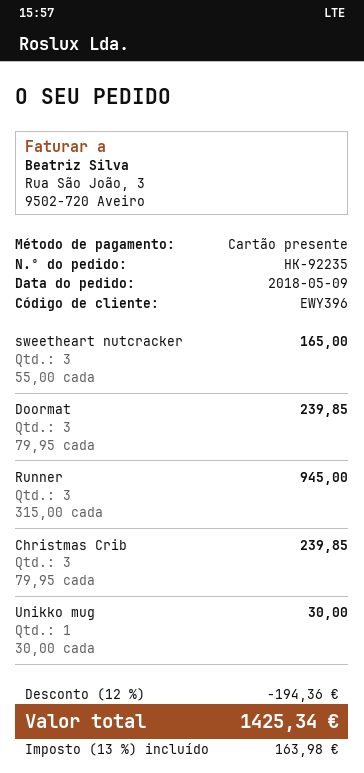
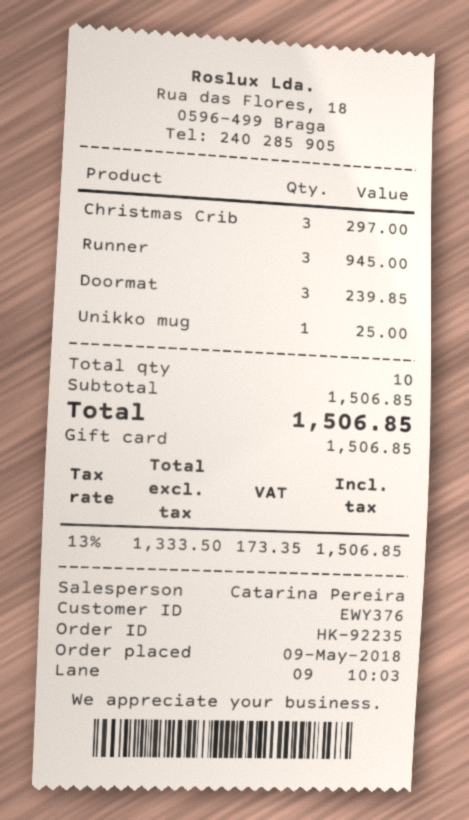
customer number: EWY396 -> EWY376
sweetheart nutcracker: 3 for 165.00 -> none
Christmas Crib: 3 for 239.85 -> 3 for 297.00
Unikko mug: 1 for 30.00 -> 1 for 25.00
discount: 12% = 194.36 -> none
tax: 13% = 163.98 -> 13% = 173.35
total: 1425.34 -> 1506.85

